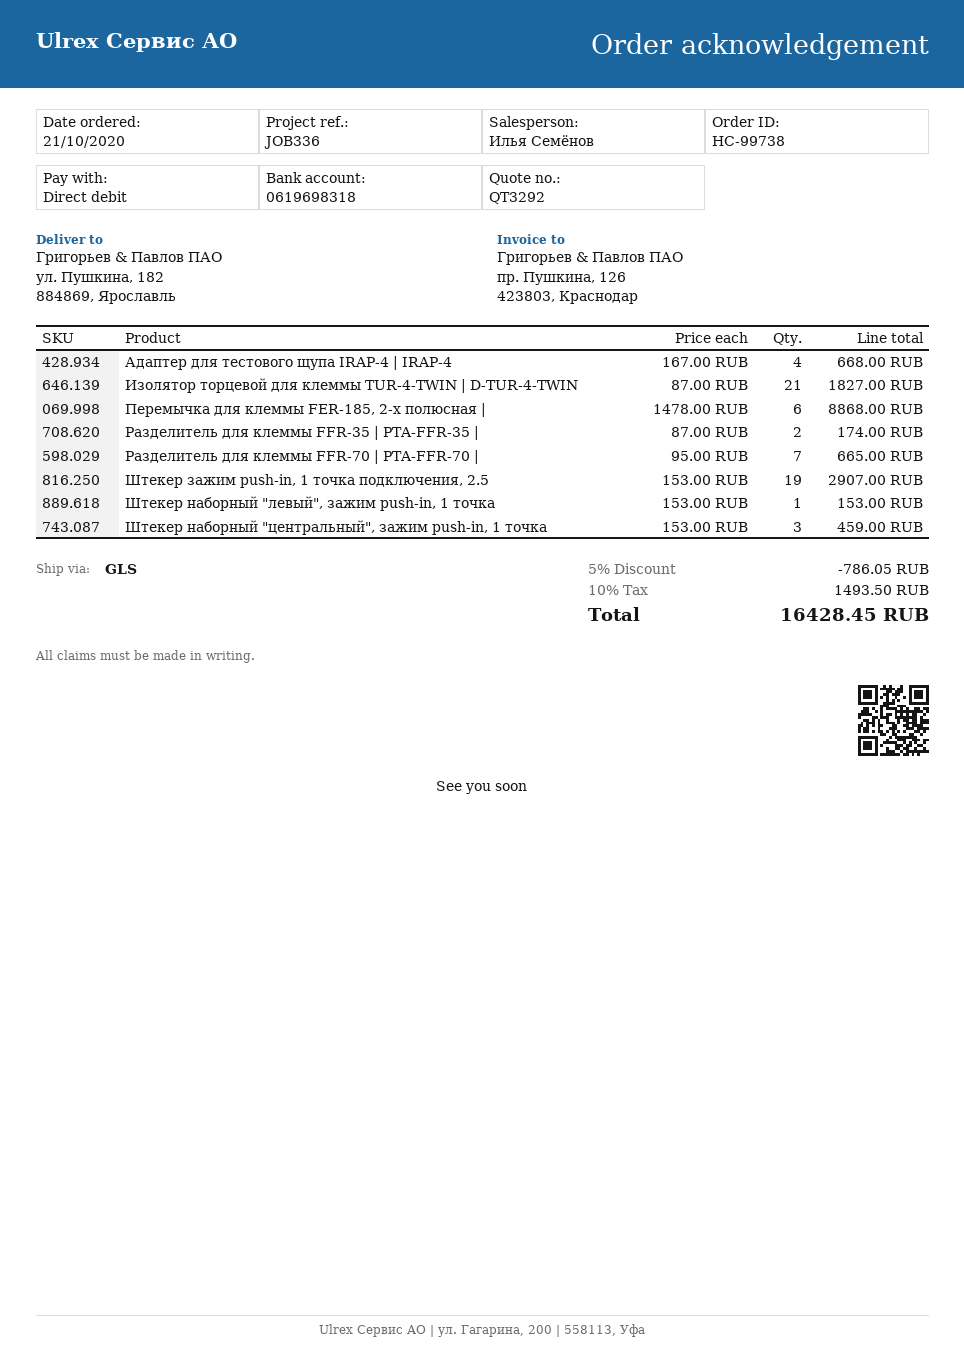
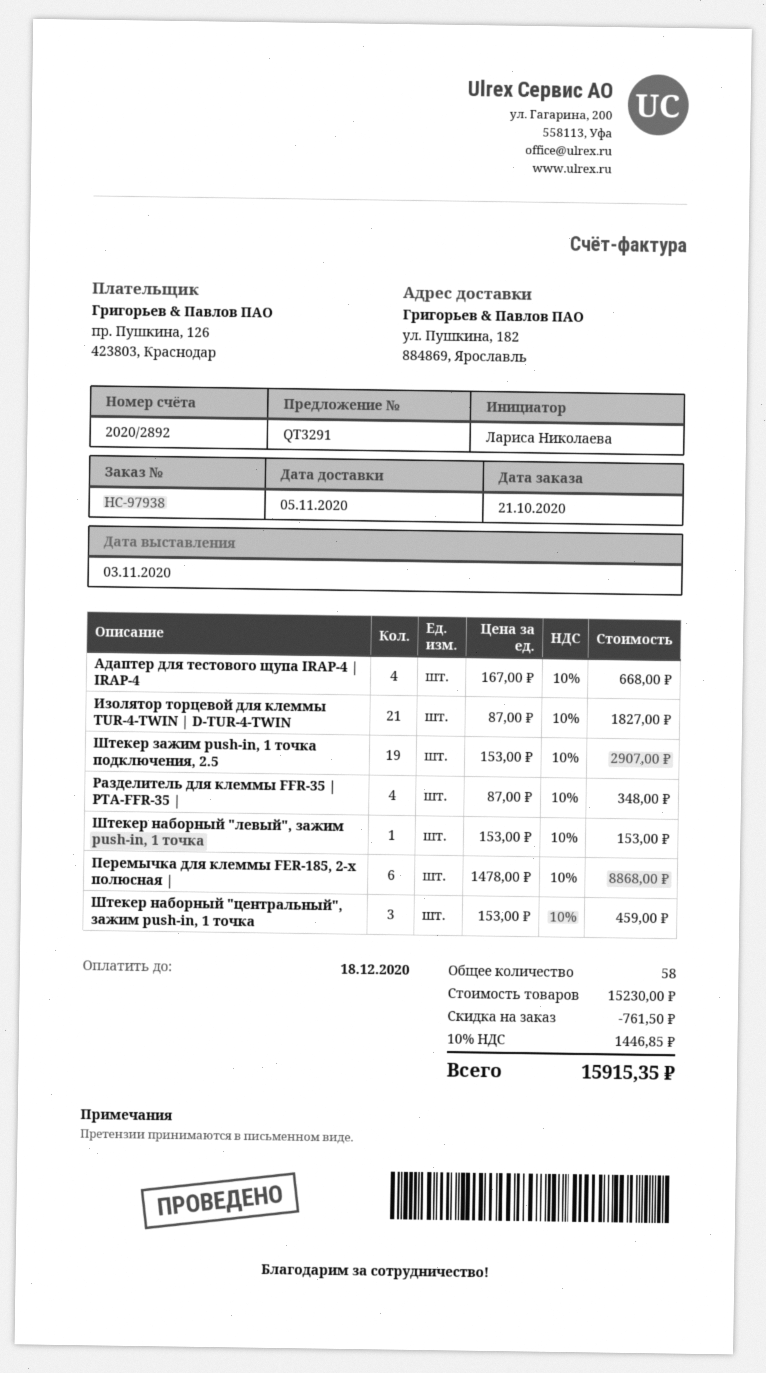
quote number: QT3292 -> QT3291
order number: HC-99738 -> HC-97938
Разделитель для клеммы FFR-35 | PTA-FFR-35 |: 2 x 87.00 = 174.00 -> 4 x 87.00 = 348.00
Разделитель для клеммы FFR-70 | PTA-FFR-70 |: 7 x 95.00 = 665.00 -> none
discount: 786.05 -> 761.50
tax: 10% = 1493.50 -> 10% = 1446.85
total: 16428.45 -> 15915.35

